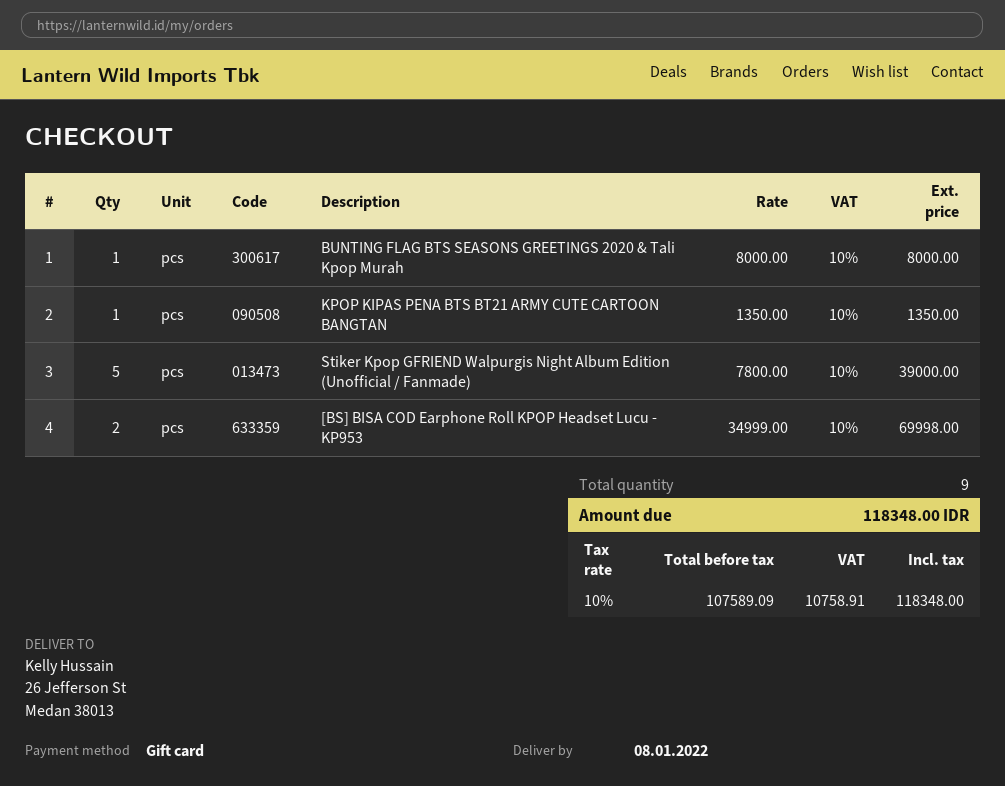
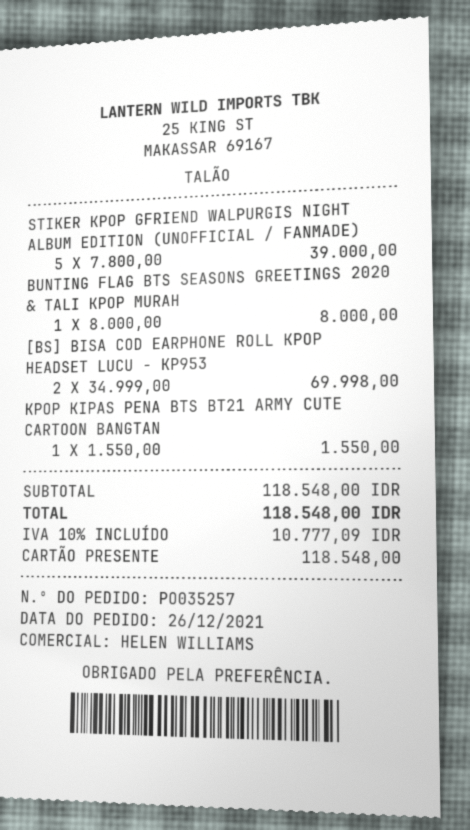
KPOP KIPAS PENA BTS BT21 ARMY CUTE CARTOON BANGTAN: 1 x 1350.00 = 1350.00 -> 1 x 1550.00 = 1550.00
tax: 10% = 10758.91 -> 10% = 10777.09
total: 118348.00 -> 118548.00

